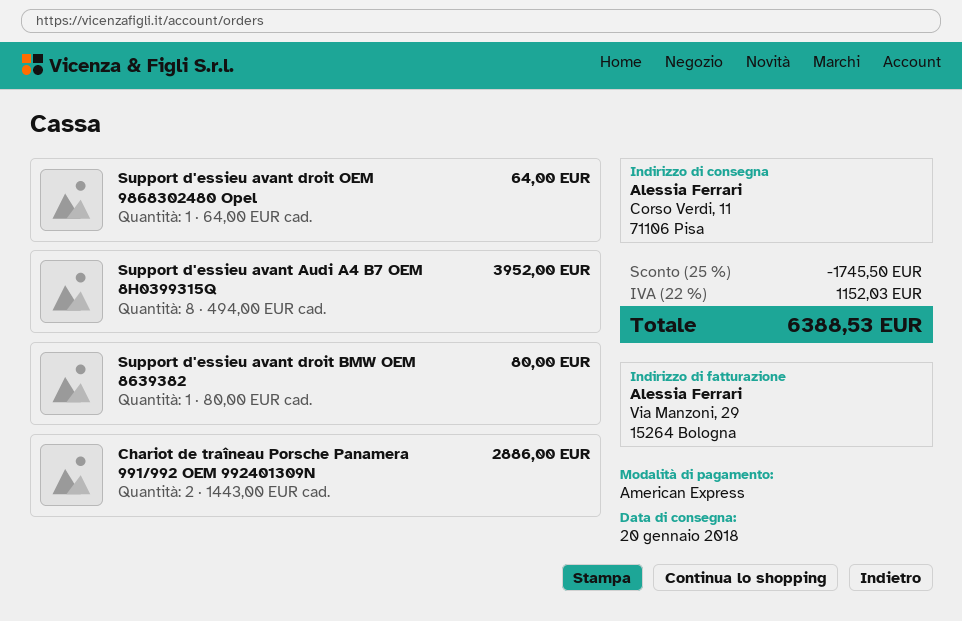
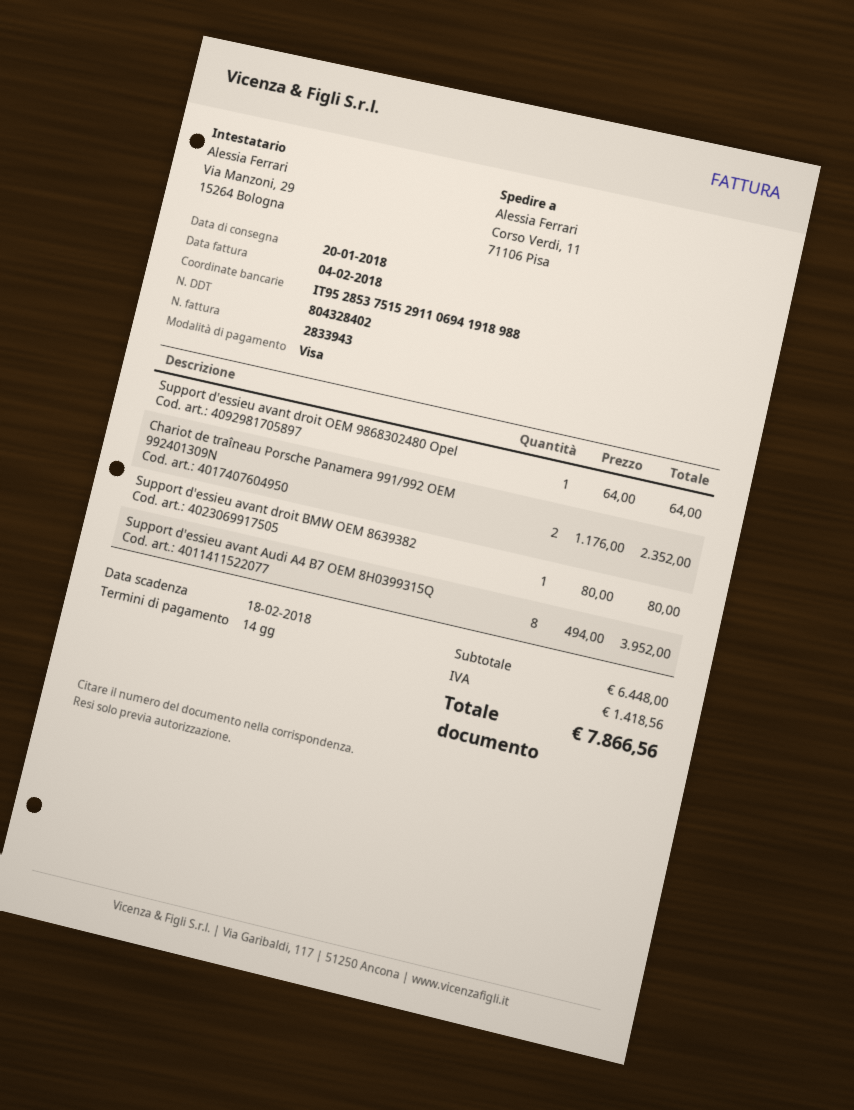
payment method: American Express -> Visa
Chariot de traîneau Porsche Panamera 991/992 OEM 992401309N: 2 x 1443.00 = 2886.00 -> 2 x 1176.00 = 2352.00
discount: 25% = 1745.50 -> none
tax: 1152.03 -> 1418.56
total: 6388.53 -> 7866.56

